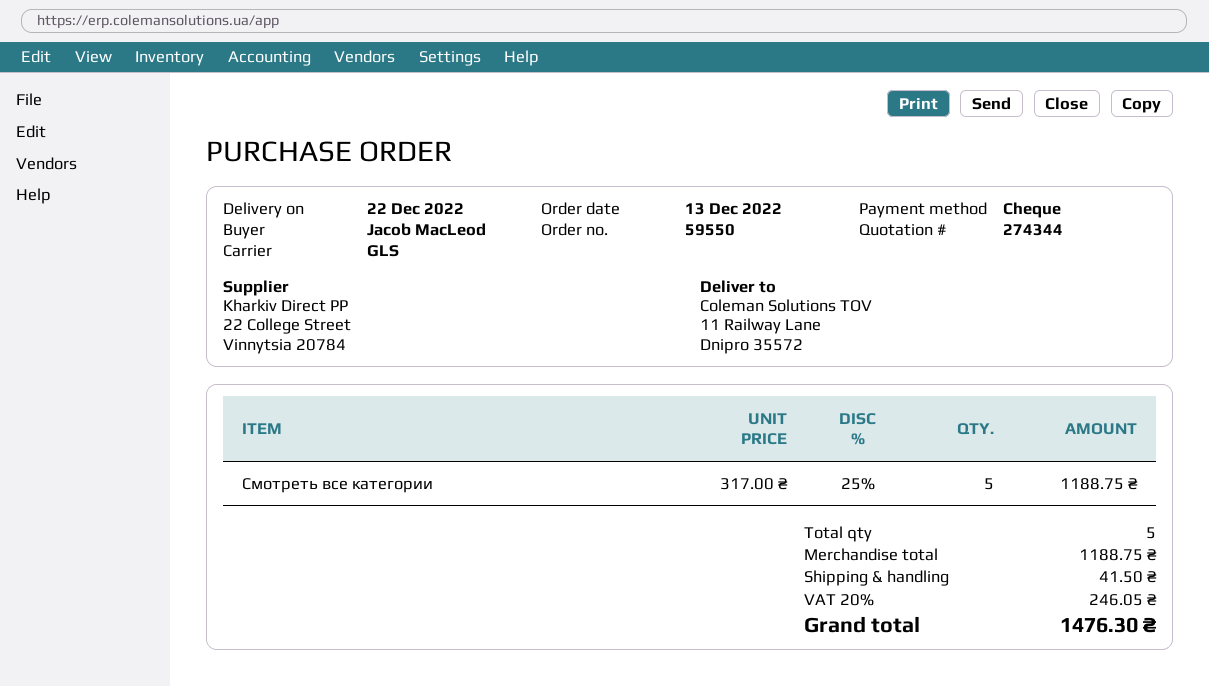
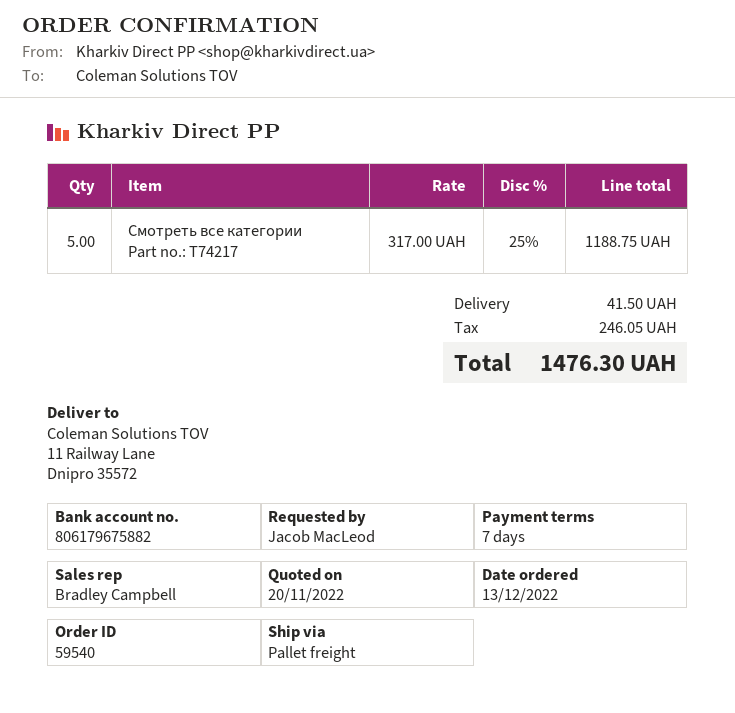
order number: 59550 -> 59540
shipping method: GLS -> pallet freight

